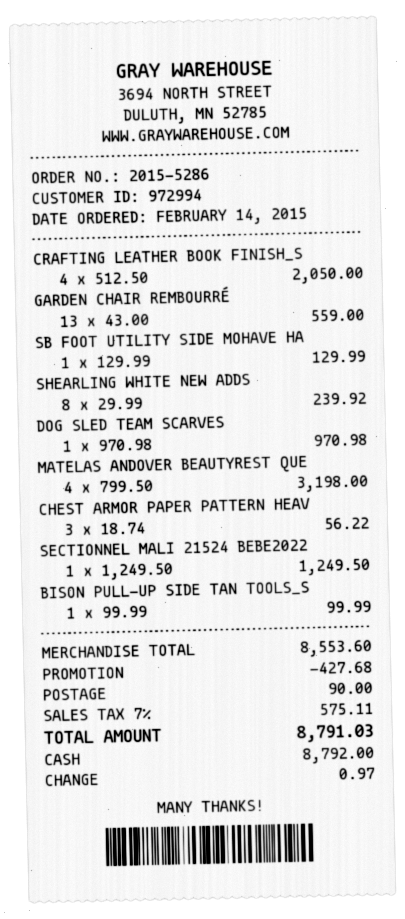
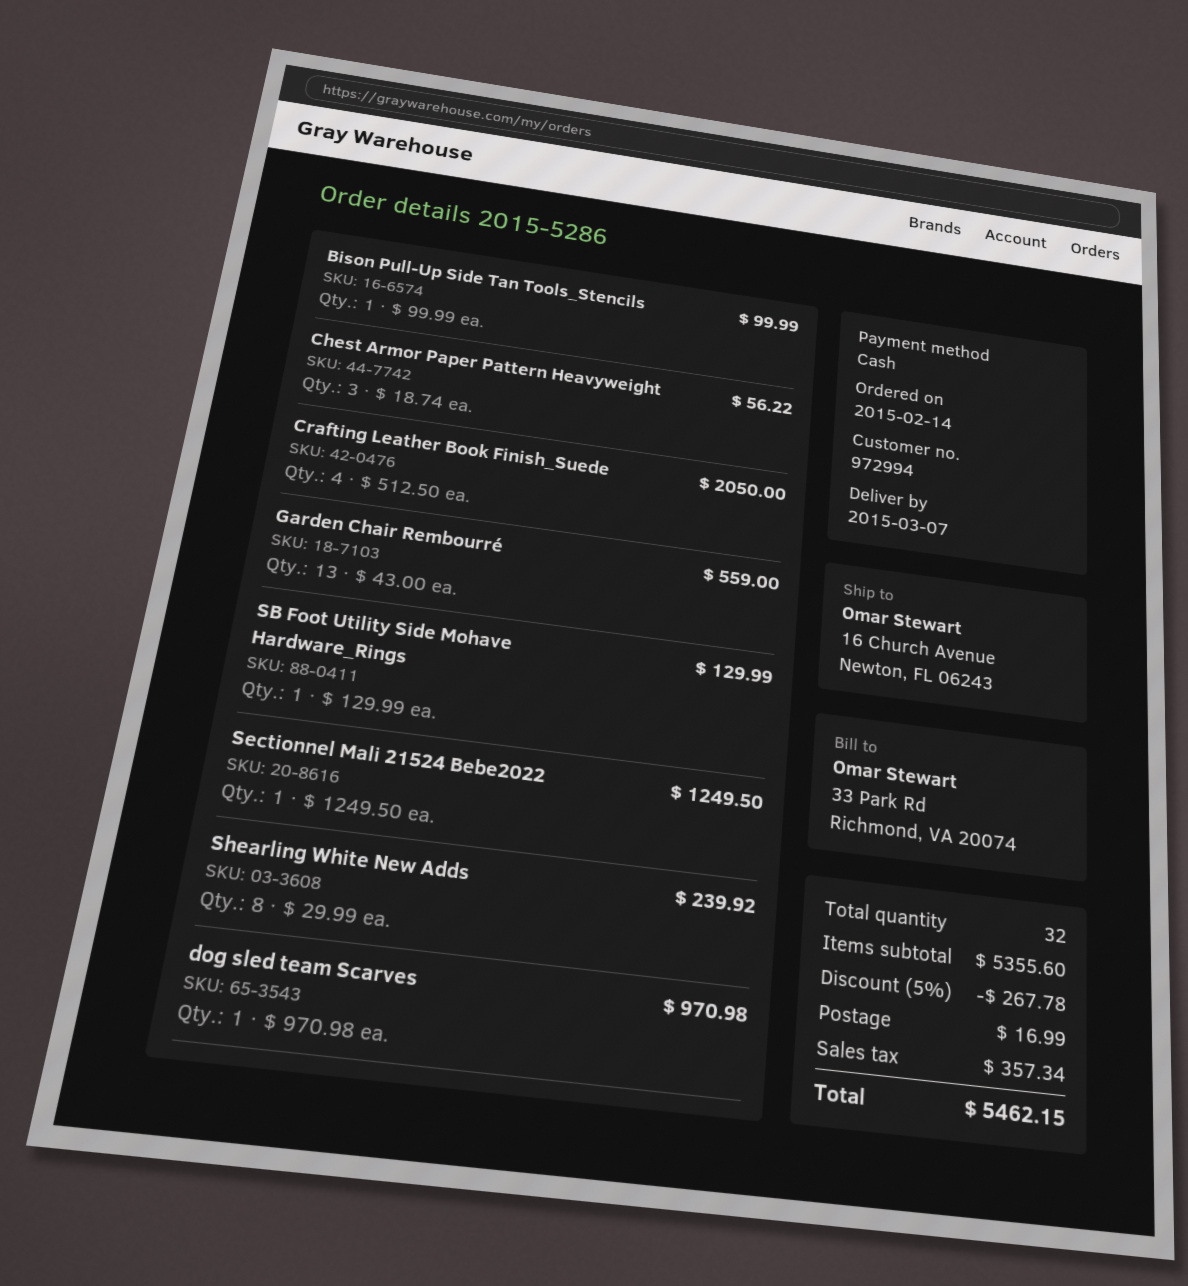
MATELAS ANDOVER BEAUTYREST QUE: 4 x 799.50 = 3198.00 -> none
subtotal: 8553.60 -> 5355.60
discount: 427.68 -> 267.78
shipping: 90.00 -> 16.99
tax: 575.11 -> 357.34
total: 8791.03 -> 5462.15

